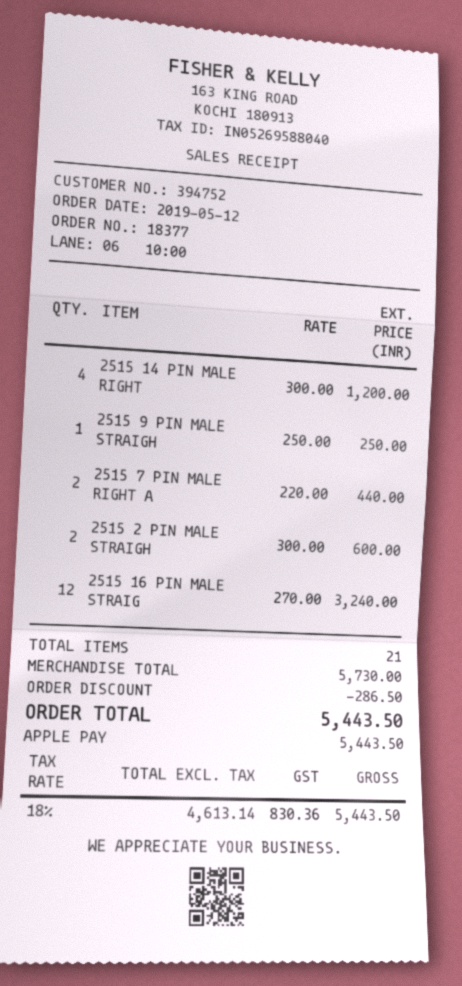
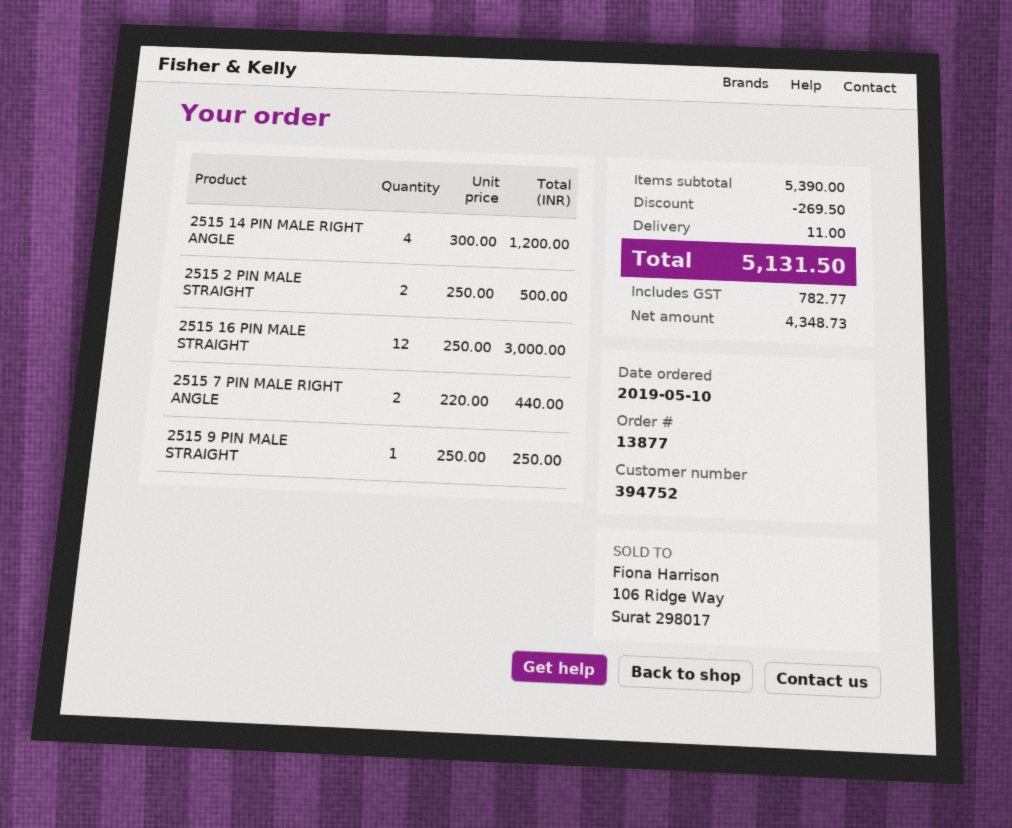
order number: 18377 -> 13877
order date: 2019-05-12 -> 2019-05-10
2515 2 PIN MALE STRAIGH: 2 x 300.00 = 600.00 -> 2 x 250.00 = 500.00
2515 16 PIN MALE STRAIG: 12 x 270.00 = 3240.00 -> 12 x 250.00 = 3000.00
subtotal: 5730.00 -> 5390.00
discount: 286.50 -> 269.50
shipping: none -> 11.00
net: 4613.14 -> 4348.73
tax: 830.36 -> 782.77
total: 5443.50 -> 5131.50

